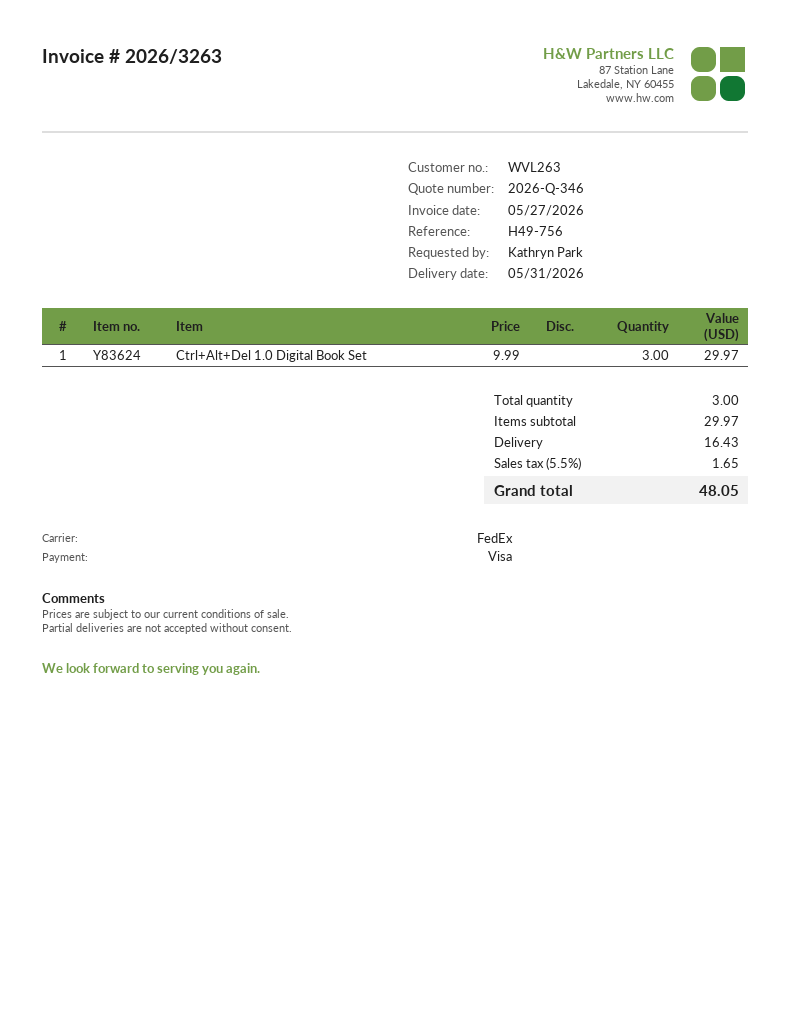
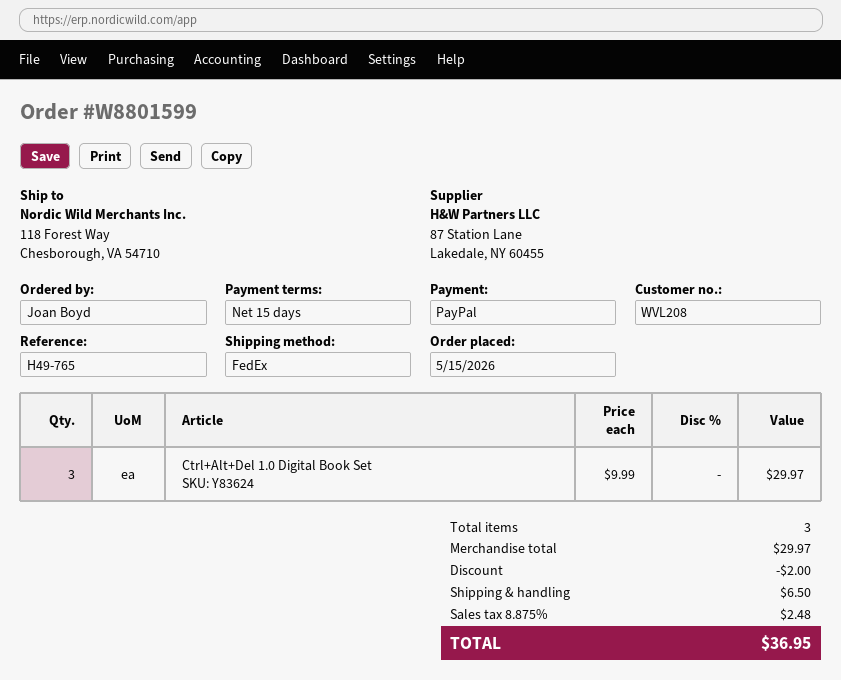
customer number: WVL263 -> WVL208
reference: H49-756 -> H49-765
ordered by: Kathryn Park -> Joan Boyd
payment method: Visa -> PayPal
discount: none -> 2.00
shipping: 16.43 -> 6.50
tax: 5.5% = 1.65 -> 8.875% = 2.48
total: 48.05 -> 36.95

